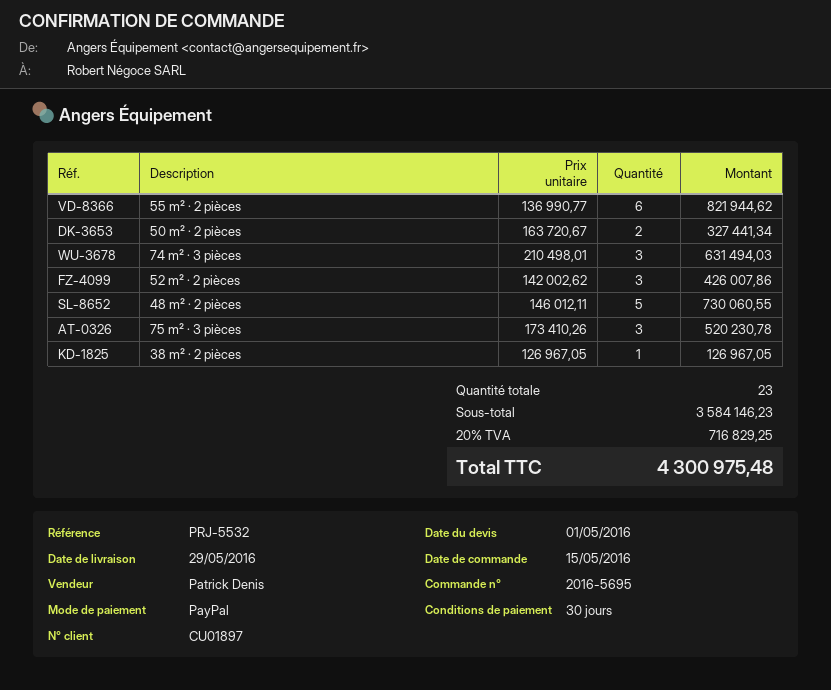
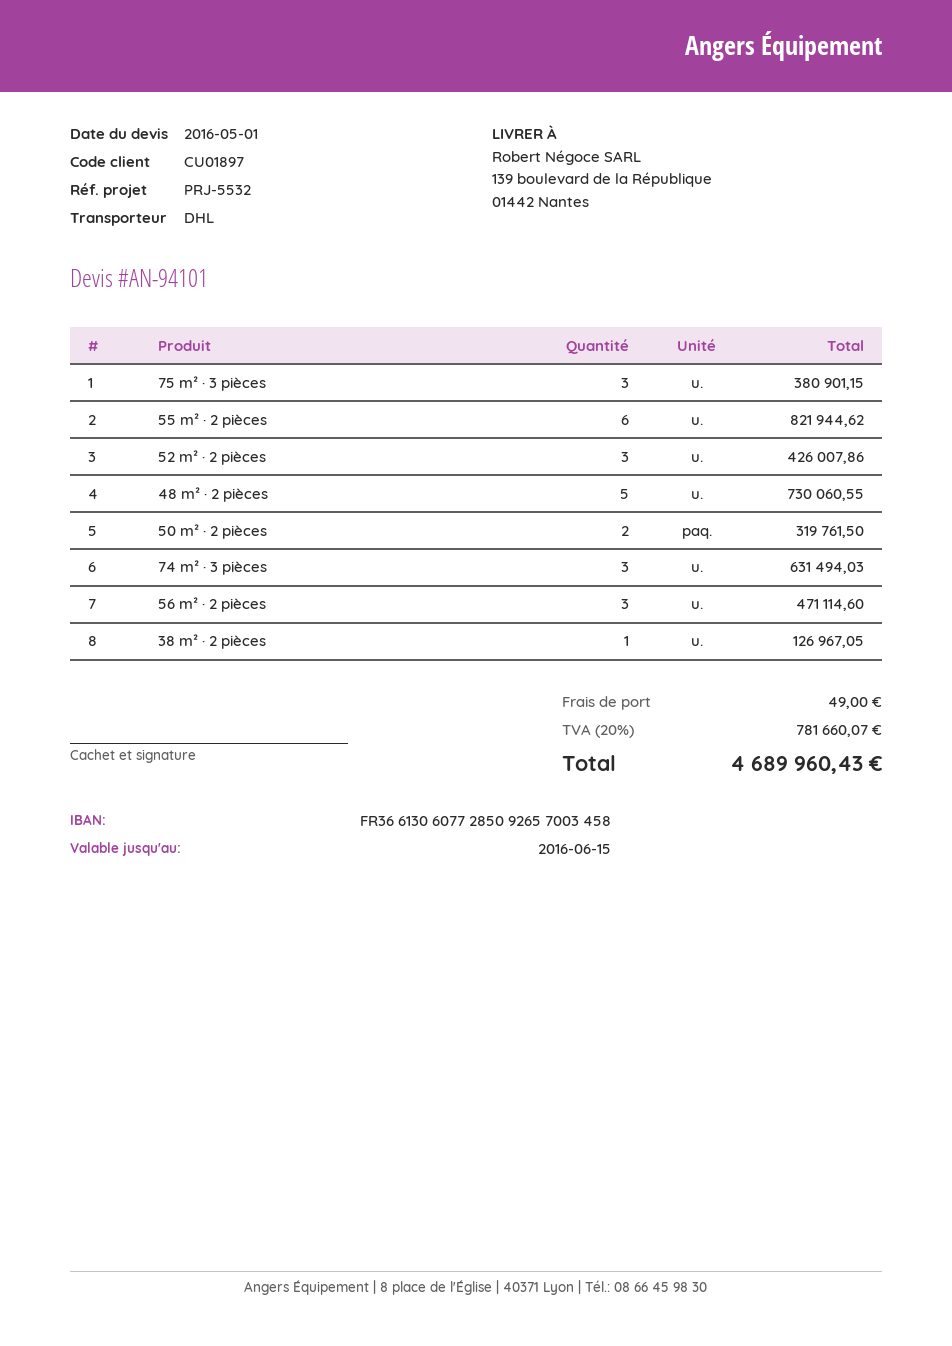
50 m² · 2 pièces: 2 for 327441.34 -> 2 for 319761.50
75 m² · 3 pièces: 3 for 520230.78 -> 3 for 380901.15
56 m² · 2 pièces: none -> 3 for 471114.60
shipping: none -> 49.00
tax: 20% = 716829.25 -> 20% = 781660.07
total: 4300975.48 -> 4689960.43

